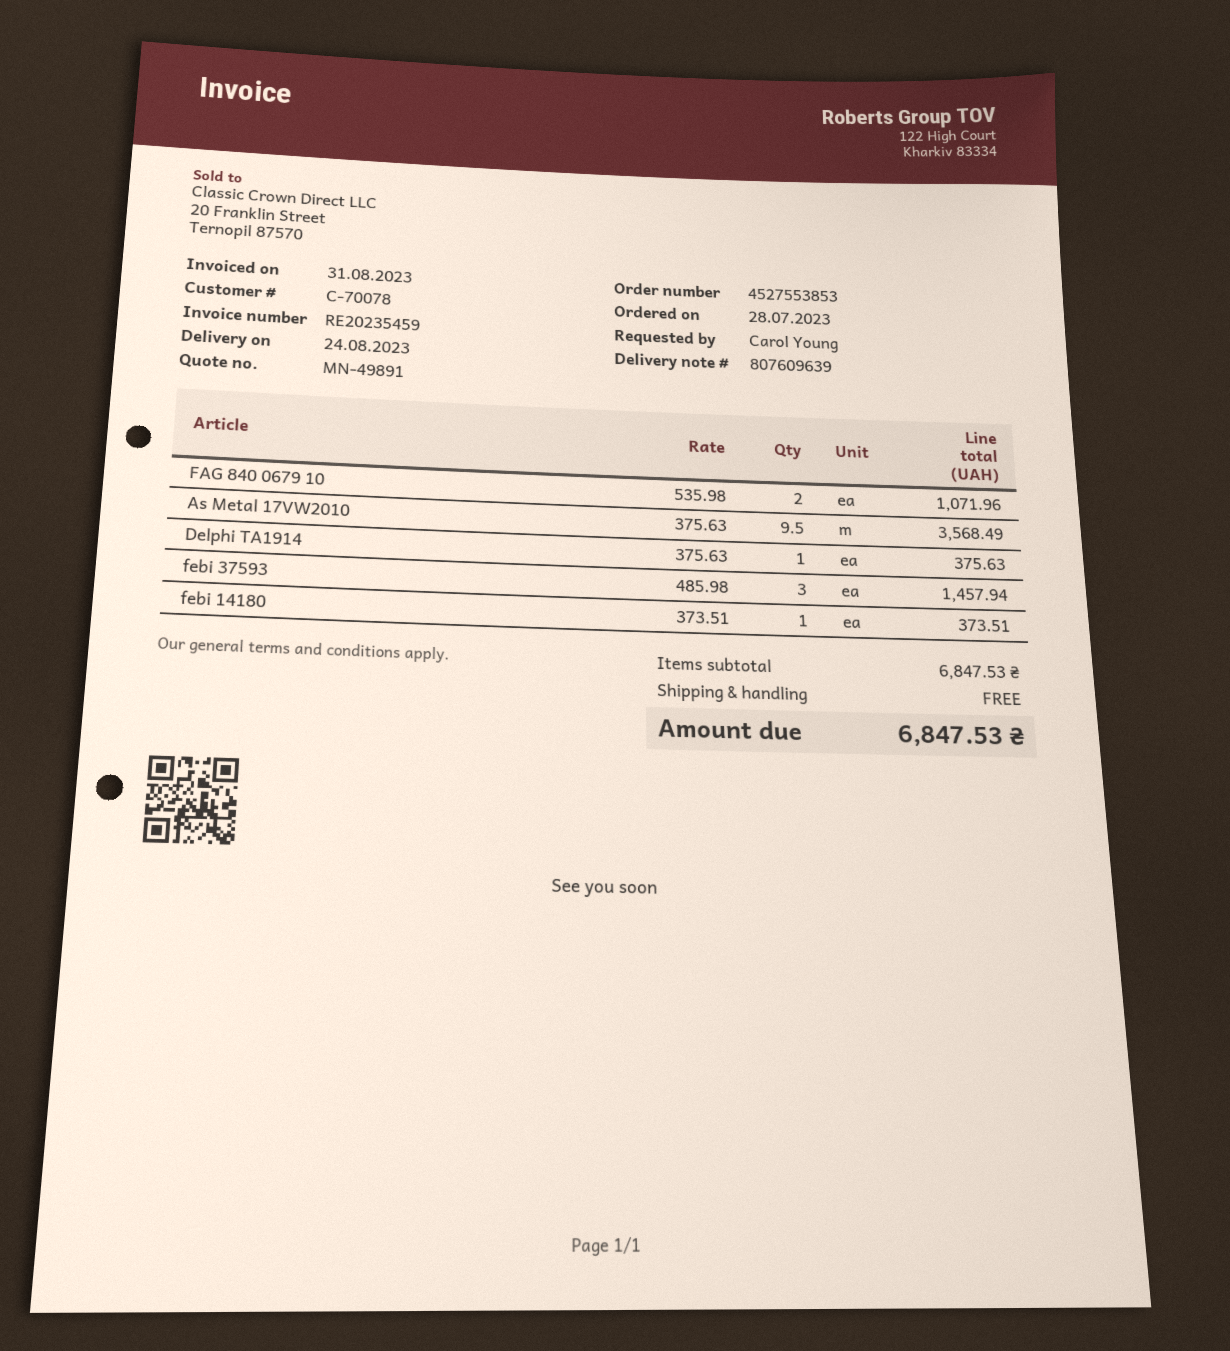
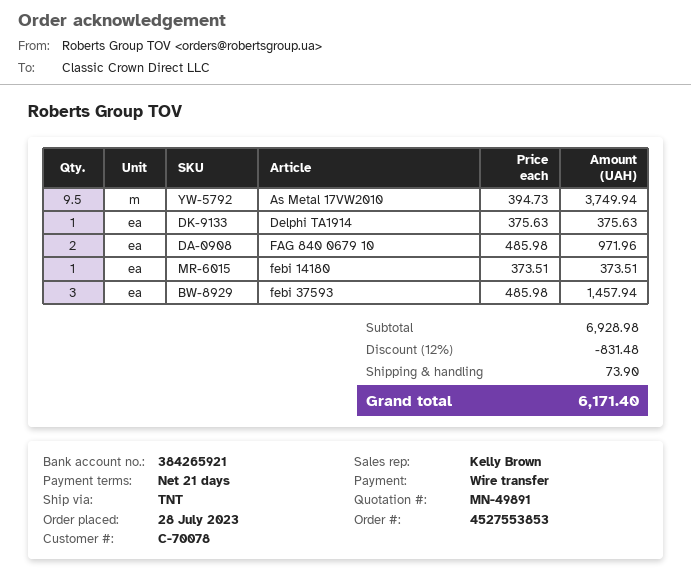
FAG 840 0679 10: 2 x 535.98 = 1071.96 -> 2 x 485.98 = 971.96
As Metal 17VW2010: 9.5 x 375.63 = 3568.49 -> 9.5 x 394.73 = 3749.94
subtotal: 6847.53 -> 6928.98
discount: none -> 12% = 831.48
shipping: 0.00 -> 73.90
total: 6847.53 -> 6171.40

